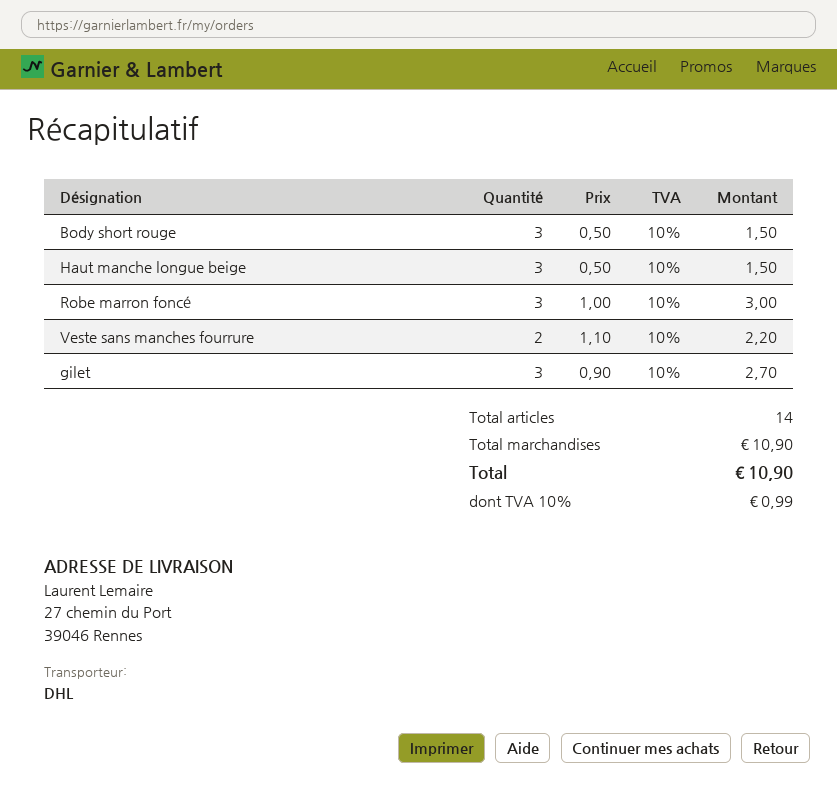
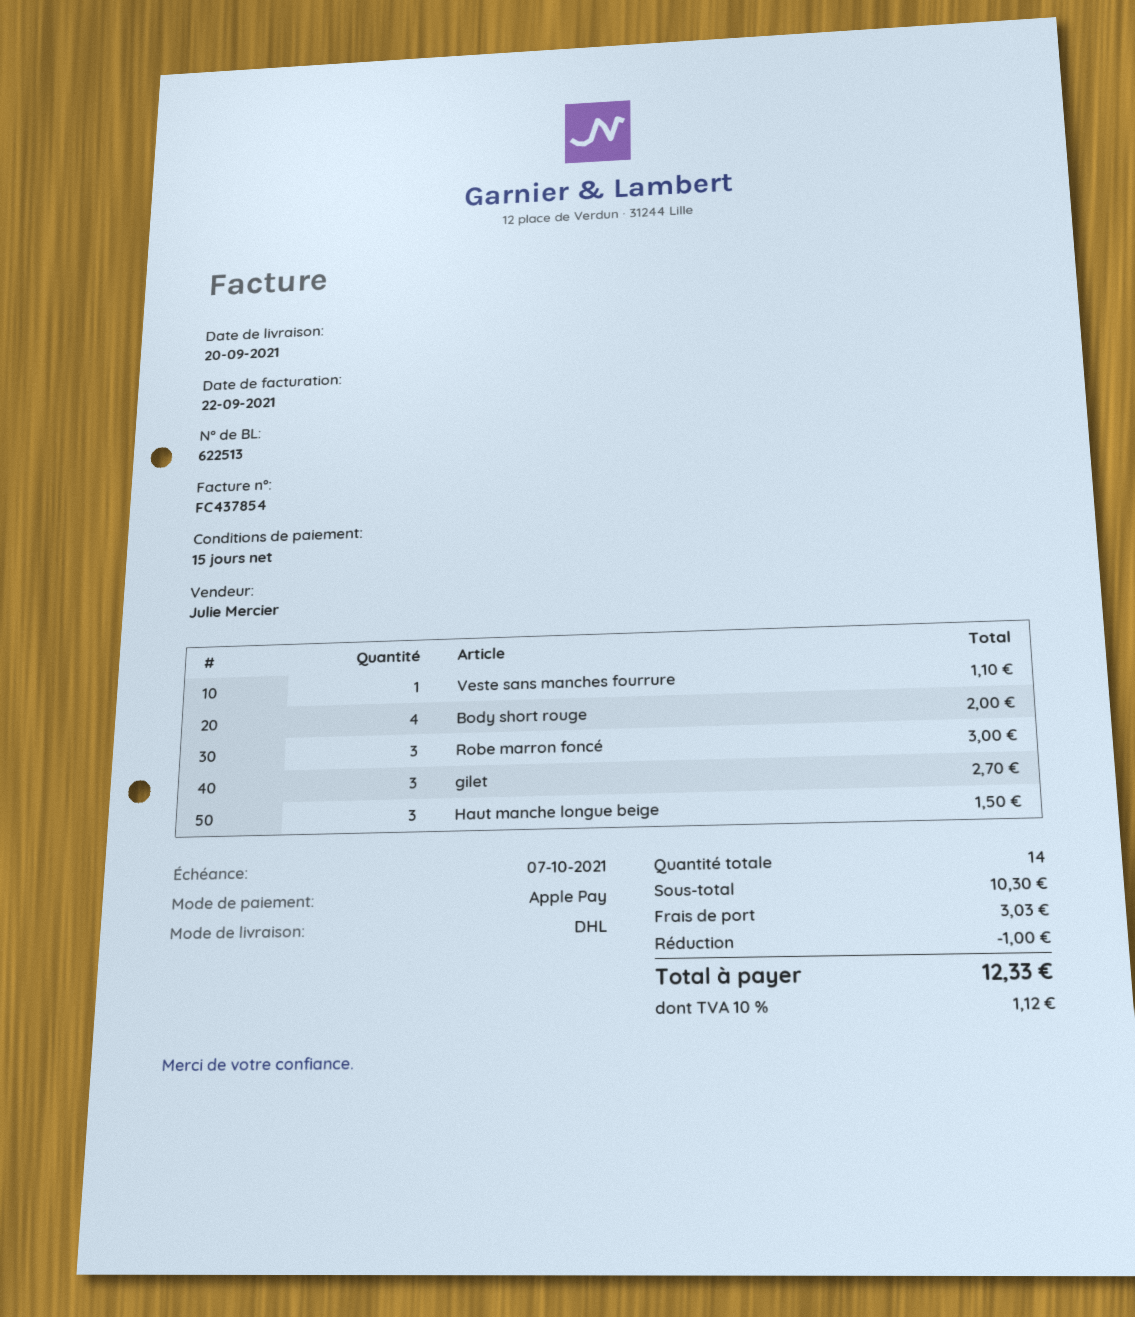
Body short rouge: 3 for 1.50 -> 4 for 2.00
Veste sans manches fourrure: 2 for 2.20 -> 1 for 1.10
subtotal: 10.90 -> 10.30
discount: none -> 1.00
shipping: none -> 3.03
tax: 10% = 0.99 -> 10% = 1.12
total: 10.90 -> 12.33

